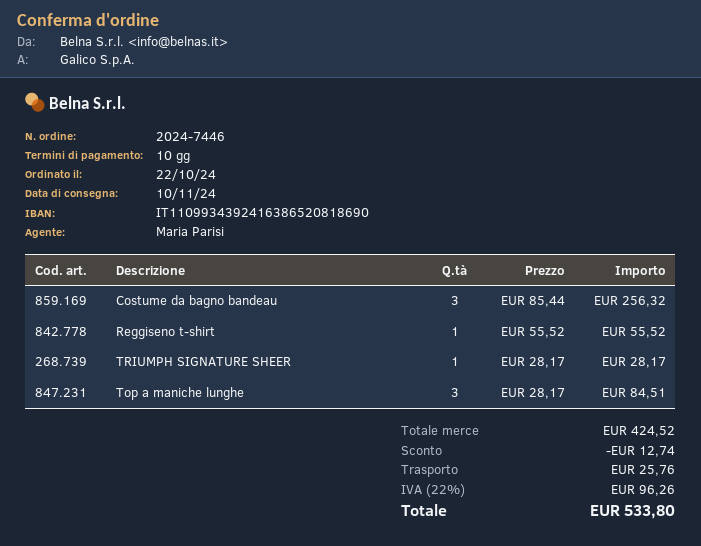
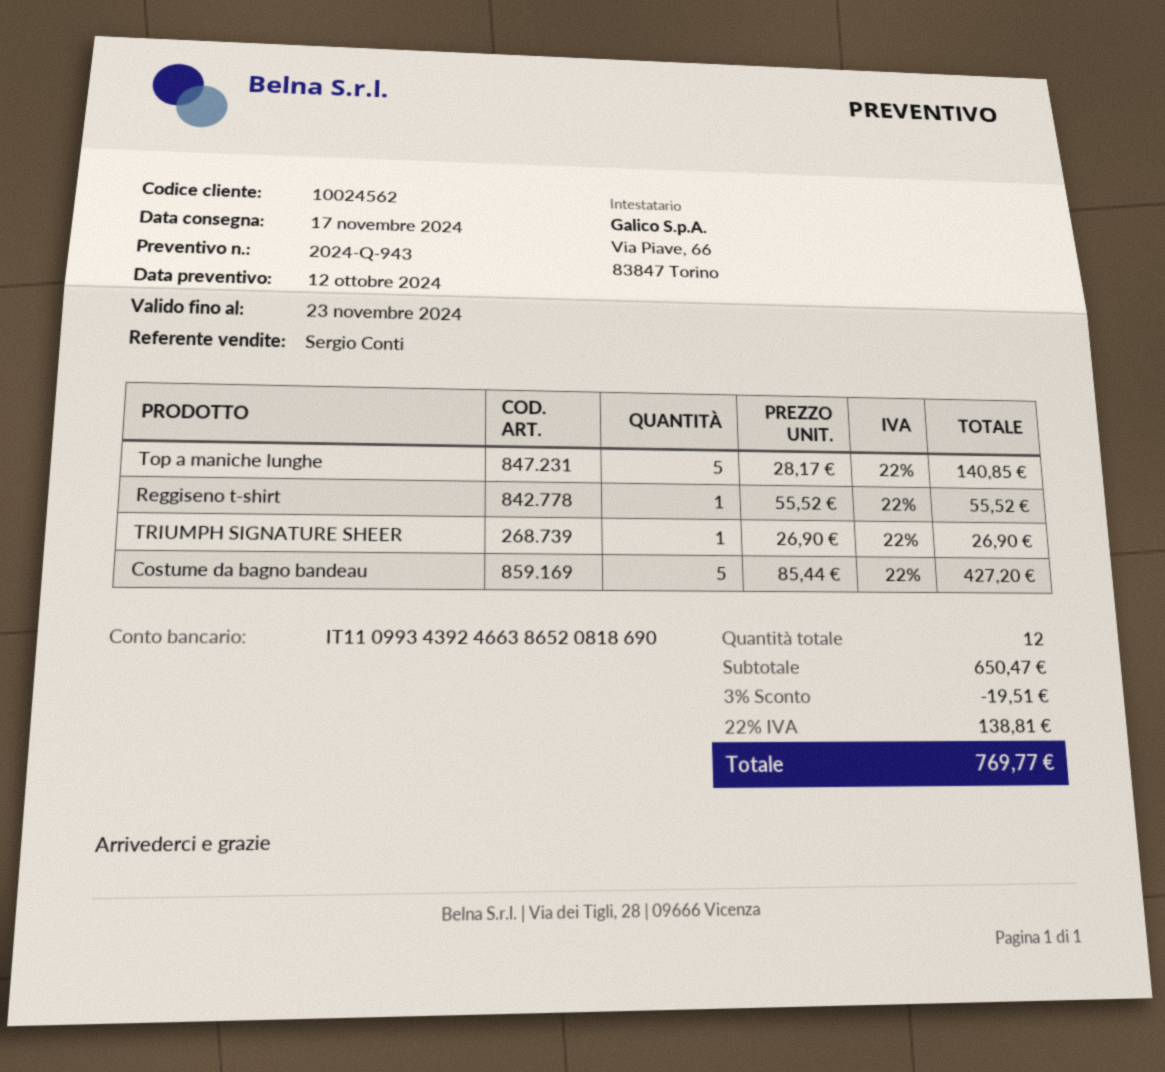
delivery date: 2024-11-10 -> 2024-11-17
sales rep: Maria Parisi -> Sergio Conti
bank account: IT1109934392416386520818690 -> IT1109934392466386520818690
Costume da bagno bandeau: 3 x 85.44 = 256.32 -> 5 x 85.44 = 427.20
TRIUMPH SIGNATURE SHEER: 1 x 28.17 = 28.17 -> 1 x 26.90 = 26.90
Top a maniche lunghe: 3 x 28.17 = 84.51 -> 5 x 28.17 = 140.85
subtotal: 424.52 -> 650.47
discount: 12.74 -> 19.51
shipping: 25.76 -> none
tax: 22% = 96.26 -> 22% = 138.81
total: 533.80 -> 769.77

